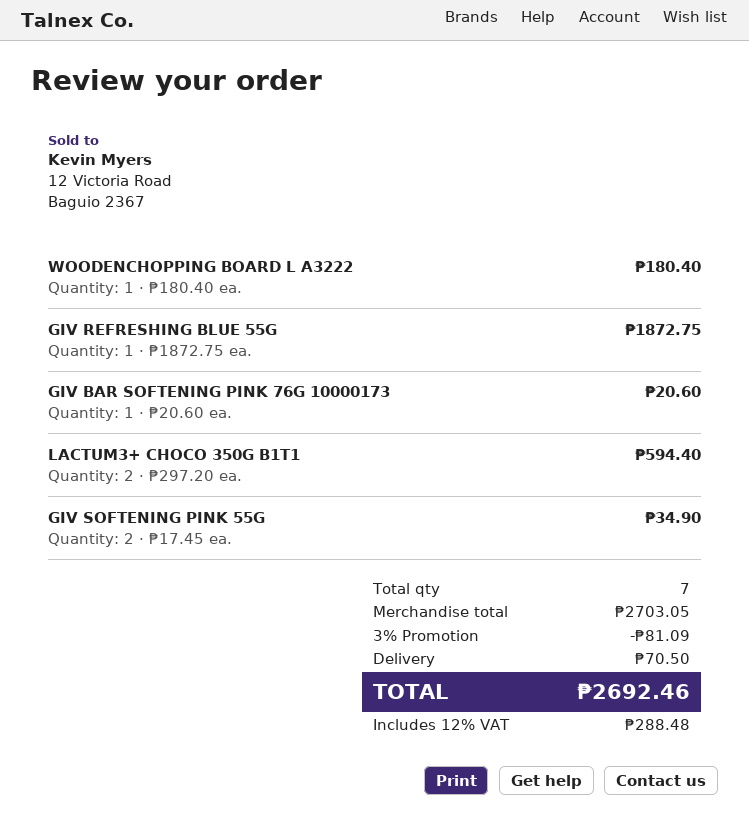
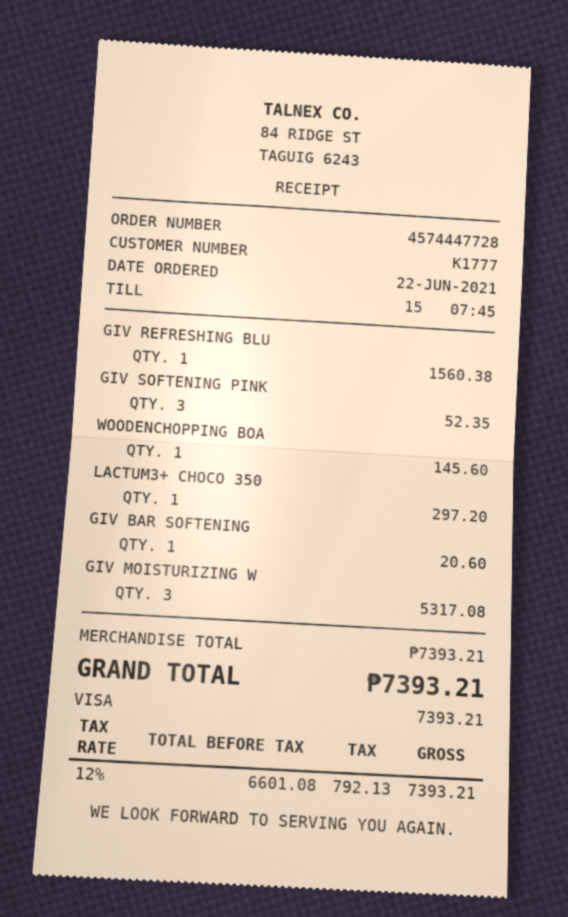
WOODENCHOPPING BOARD L A3222: 1 for 180.40 -> 1 for 145.60
GIV REFRESHING BLUE 55G: 1 for 1872.75 -> 1 for 1560.38
LACTUM3+ CHOCO 350G B1T1: 2 for 594.40 -> 1 for 297.20
GIV SOFTENING PINK 55G: 2 for 34.90 -> 3 for 52.35
GIV MOISTURIZING W: none -> 3 for 5317.08
subtotal: 2703.05 -> 7393.21
discount: 3% = 81.09 -> none
shipping: 70.50 -> none
tax: 12% = 288.48 -> 12% = 792.13
total: 2692.46 -> 7393.21

